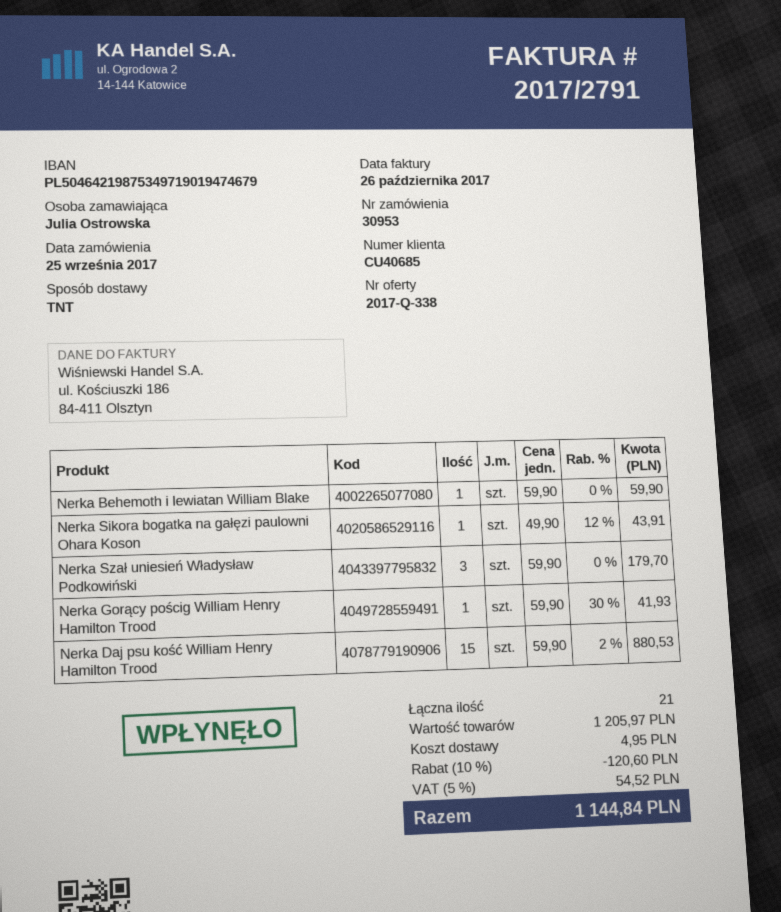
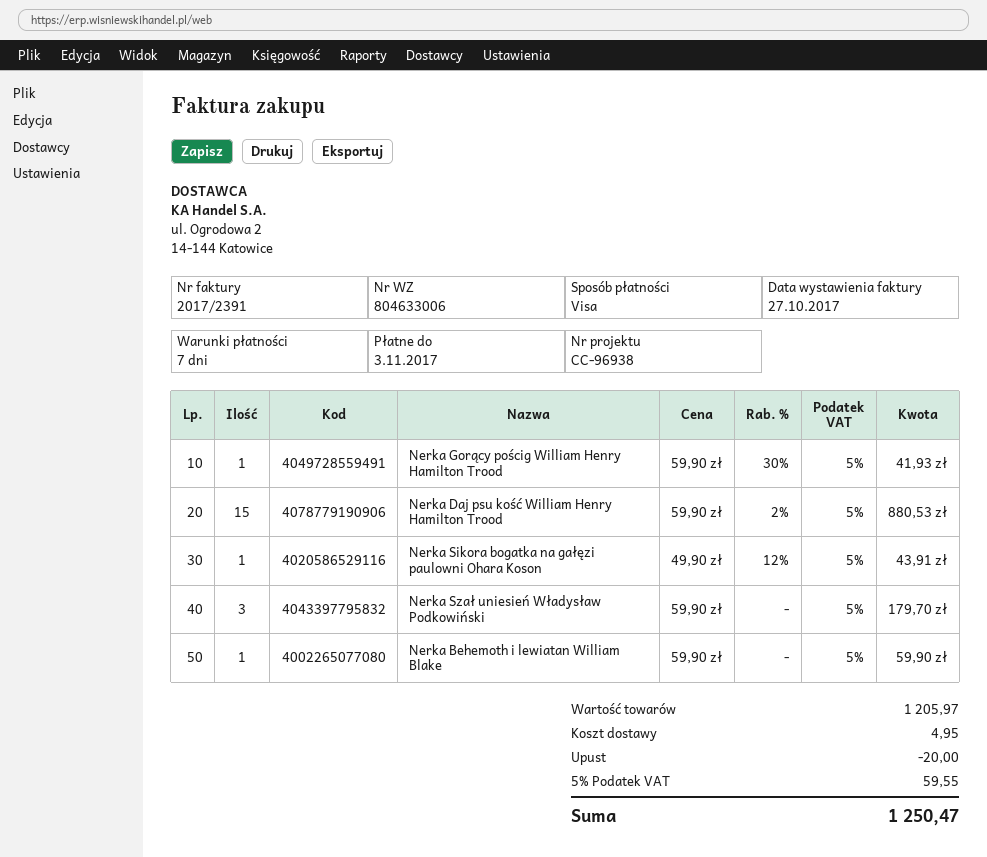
invoice number: 2017/2791 -> 2017/2391
invoice date: 2017-10-26 -> 2017-10-27
discount: 120.60 -> 20.00
tax: 5% = 54.52 -> 5% = 59.55
total: 1144.84 -> 1250.47

